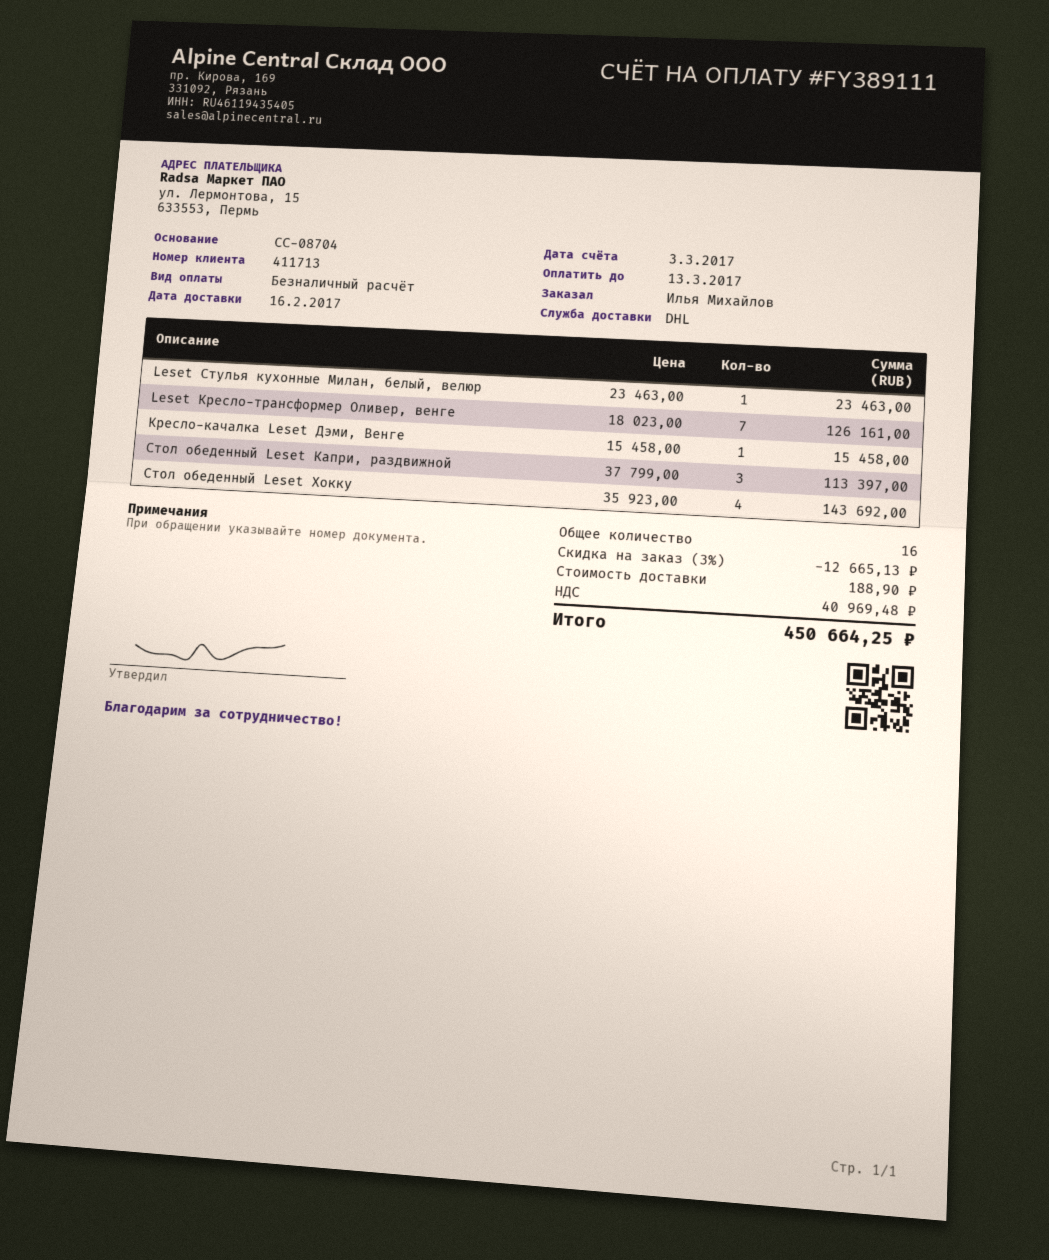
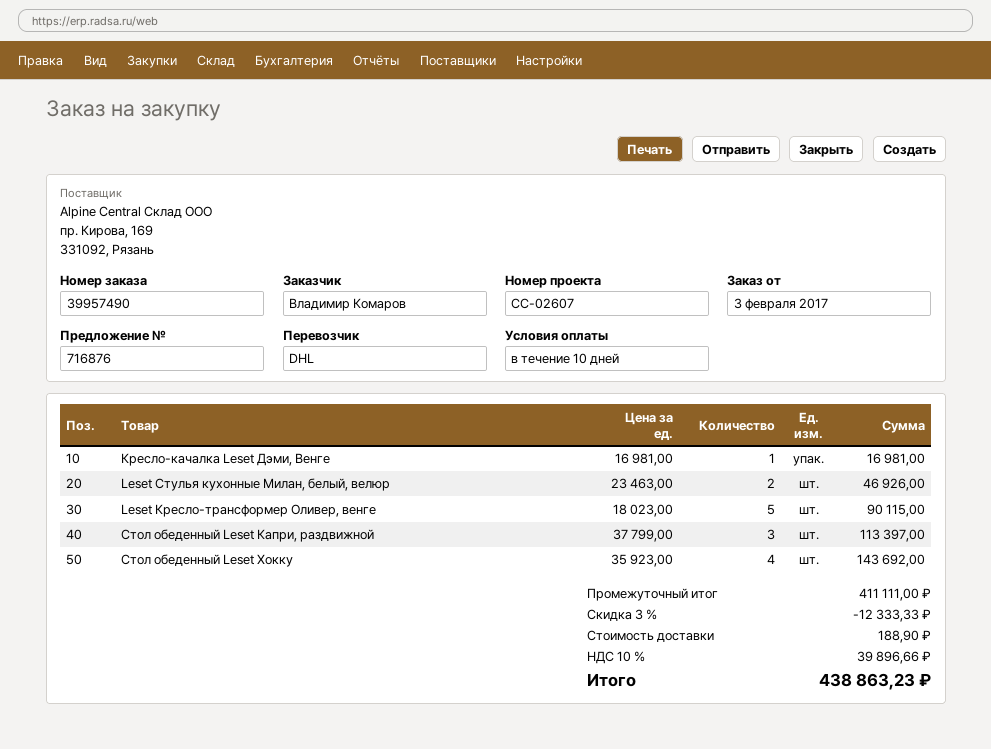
reference: CC-08704 -> CC-02607
ordered by: Илья Михайлов -> Владимир Комаров
Leset Стулья кухонные Милан, белый, велюр: 1 x 23463.00 = 23463.00 -> 2 x 23463.00 = 46926.00
Leset Кресло-трансформер Оливер, венге: 7 x 18023.00 = 126161.00 -> 5 x 18023.00 = 90115.00
Кресло-качалка Leset Дэми, Венге: 1 x 15458.00 = 15458.00 -> 1 x 16981.00 = 16981.00
discount: 3% = 12665.13 -> 3% = 12333.33
tax: 40969.48 -> 39896.66
total: 450664.25 -> 438863.23

